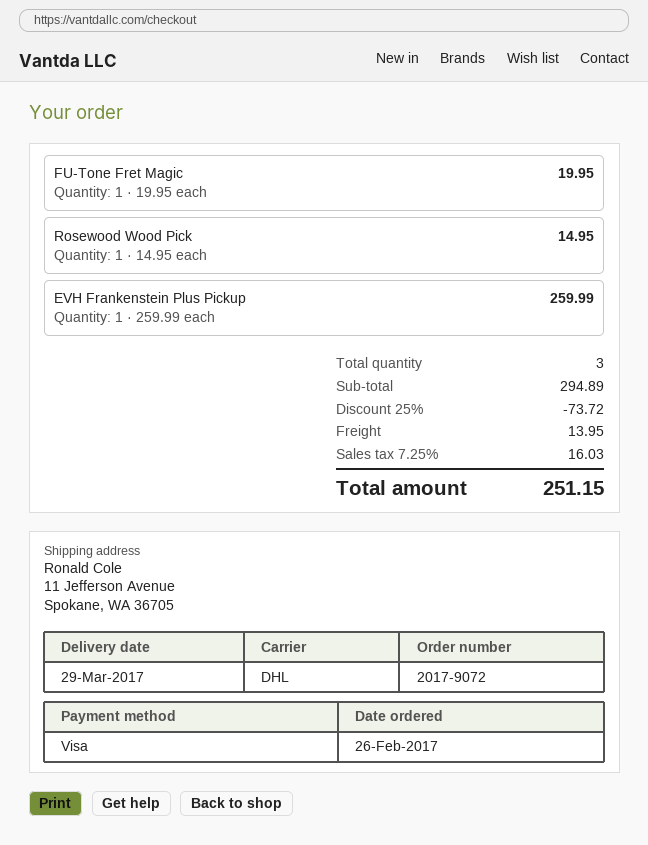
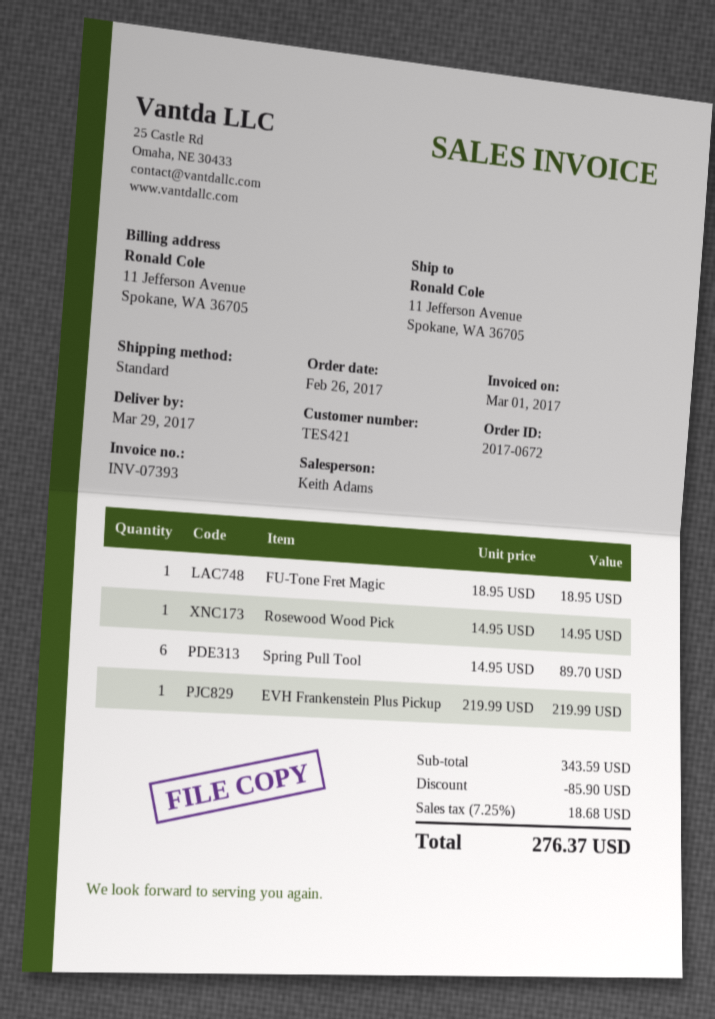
order number: 2017-9072 -> 2017-0672
shipping method: DHL -> standard
FU-Tone Fret Magic: 1 x 19.95 = 19.95 -> 1 x 18.95 = 18.95
EVH Frankenstein Plus Pickup: 1 x 259.99 = 259.99 -> 1 x 219.99 = 219.99
Spring Pull Tool: none -> 6 x 14.95 = 89.70
subtotal: 294.89 -> 343.59
discount: 73.72 -> 85.90
shipping: 13.95 -> none
tax: 7.25% = 16.03 -> 7.25% = 18.68
total: 251.15 -> 276.37

